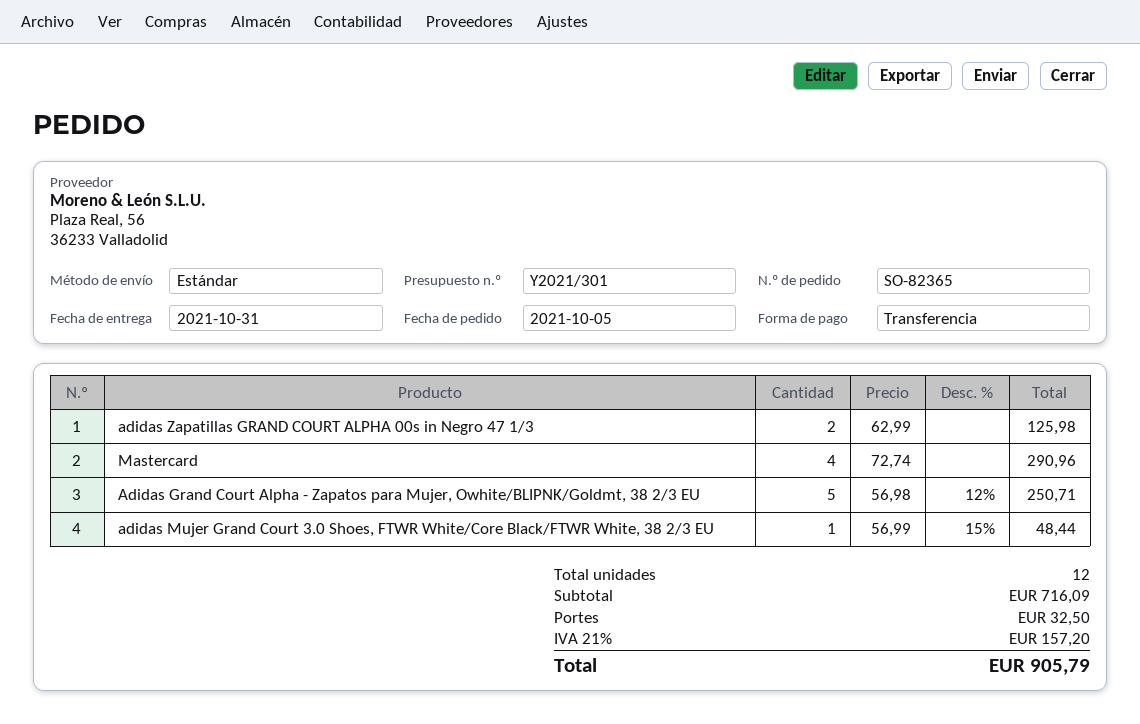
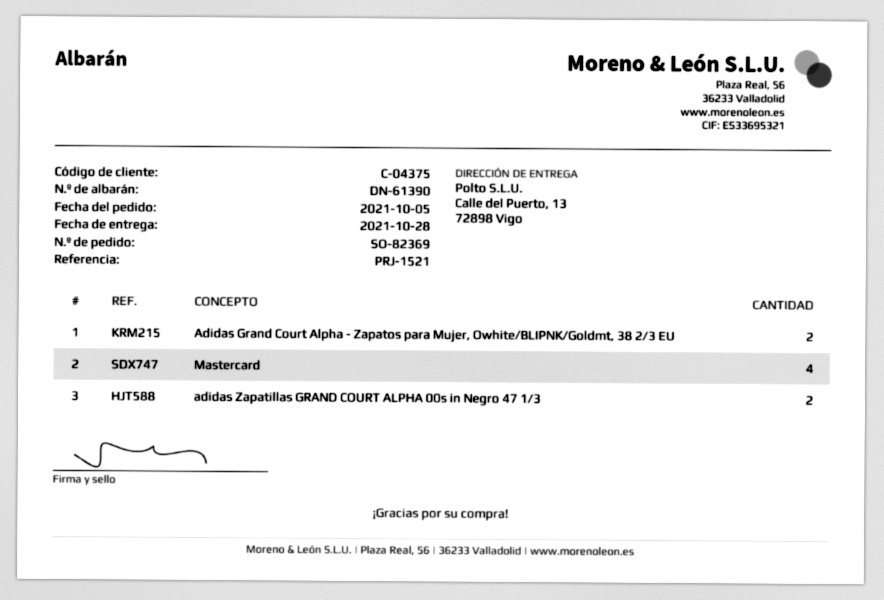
order number: SO-82365 -> SO-82369
delivery date: 2021-10-31 -> 2021-10-28
Adidas Grand Court Alpha - Zapatos para Mujer, Owhite/BLIPNK/Goldmt, 38 2/3 EU: 5 -> 2
adidas Mujer Grand Court 3.0 Shoes, FTWR White/Core Black/FTWR White, 38 2/3 EU: 1 -> none

